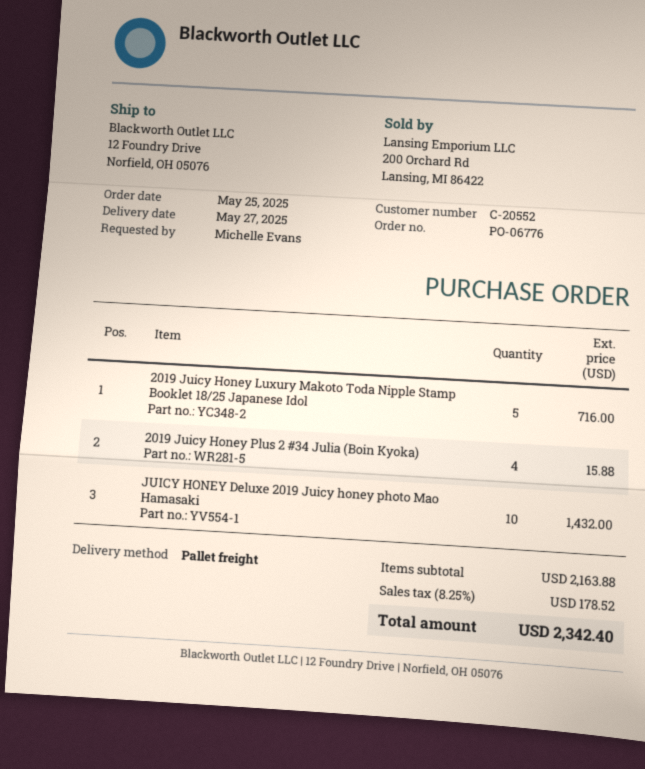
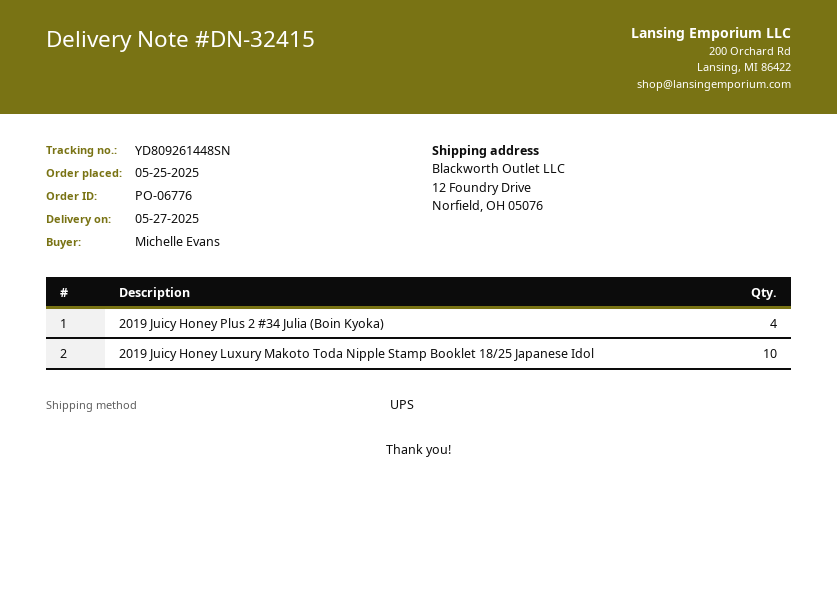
shipping method: pallet freight -> UPS
2019 Juicy Honey Luxury Makoto Toda Nipple Stamp Booklet 18/25 Japanese Idol: 5 -> 10
JUICY HONEY Deluxe 2019 Juicy honey photo Mao Hamasaki: 10 -> none

